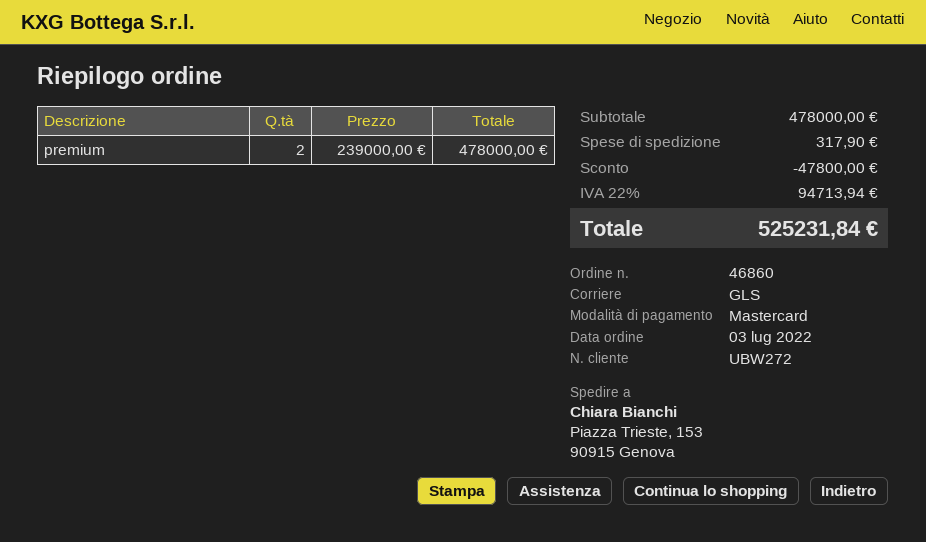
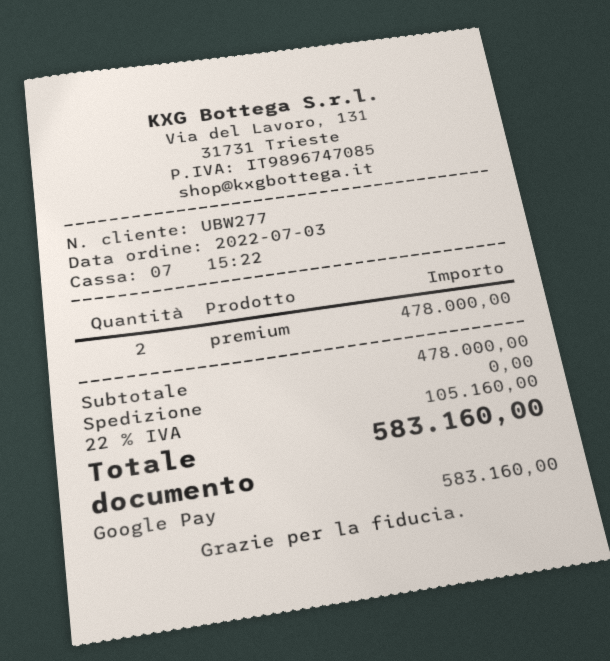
customer number: UBW272 -> UBW277
payment method: Mastercard -> Google Pay
discount: 47800.00 -> none
shipping: 317.90 -> 0.00
tax: 22% = 94713.94 -> 22% = 105160.00
total: 525231.84 -> 583160.00

